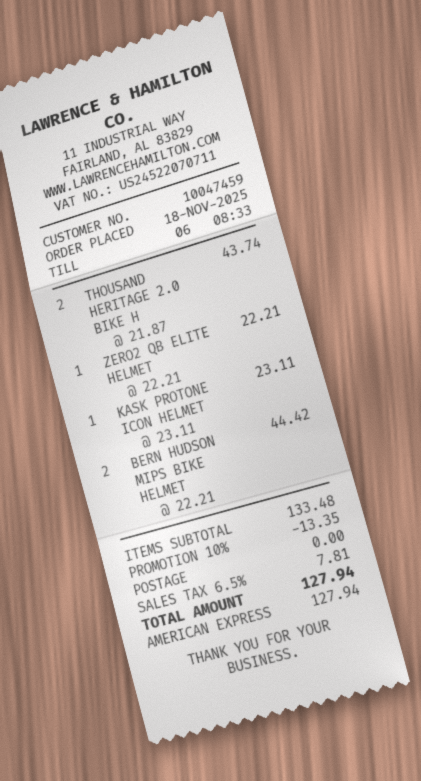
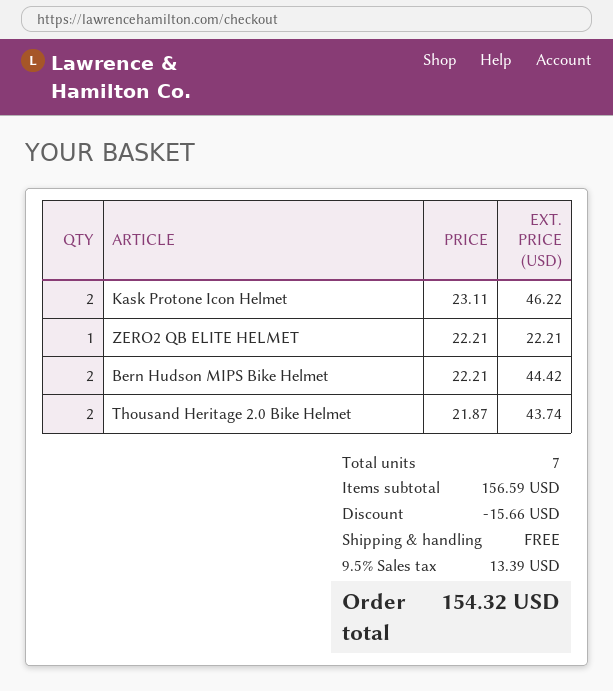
KASK PROTONE ICON HELMET: 1 x 23.11 = 23.11 -> 2 x 23.11 = 46.22
subtotal: 133.48 -> 156.59
discount: 13.35 -> 15.66
tax: 6.5% = 7.81 -> 9.5% = 13.39
total: 127.94 -> 154.32

